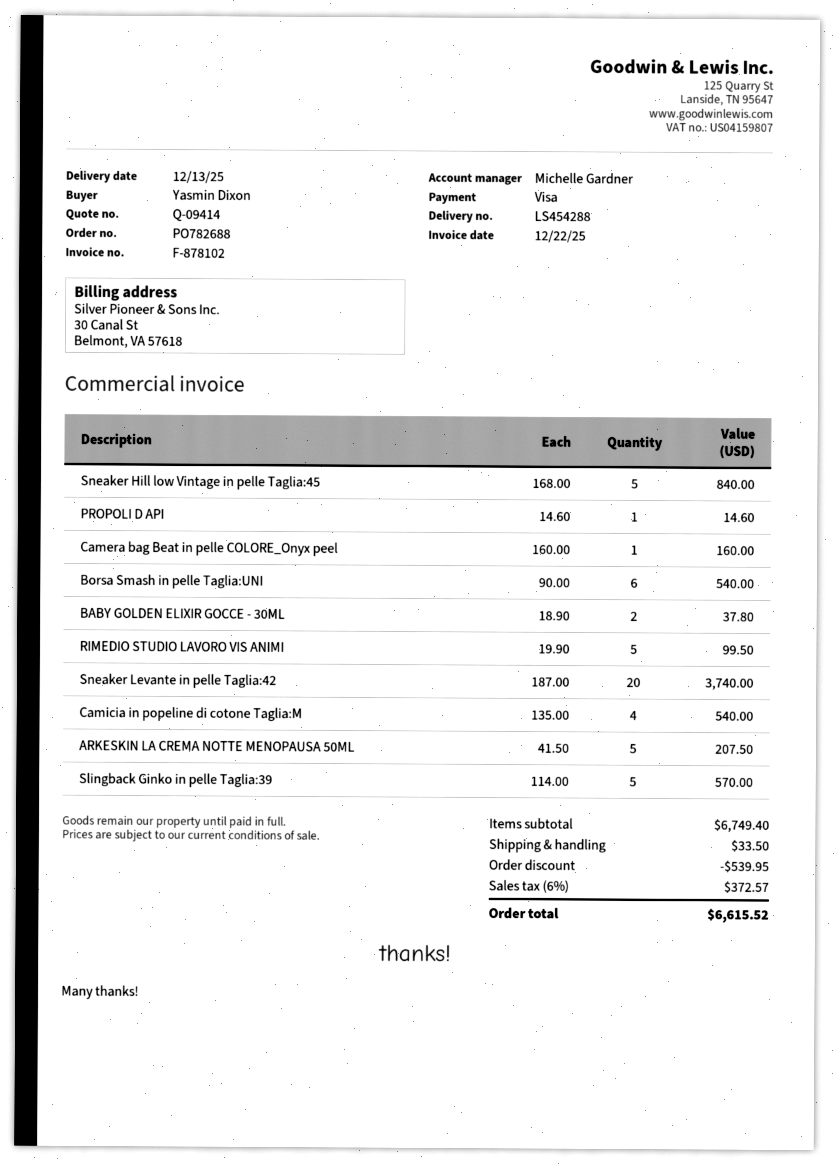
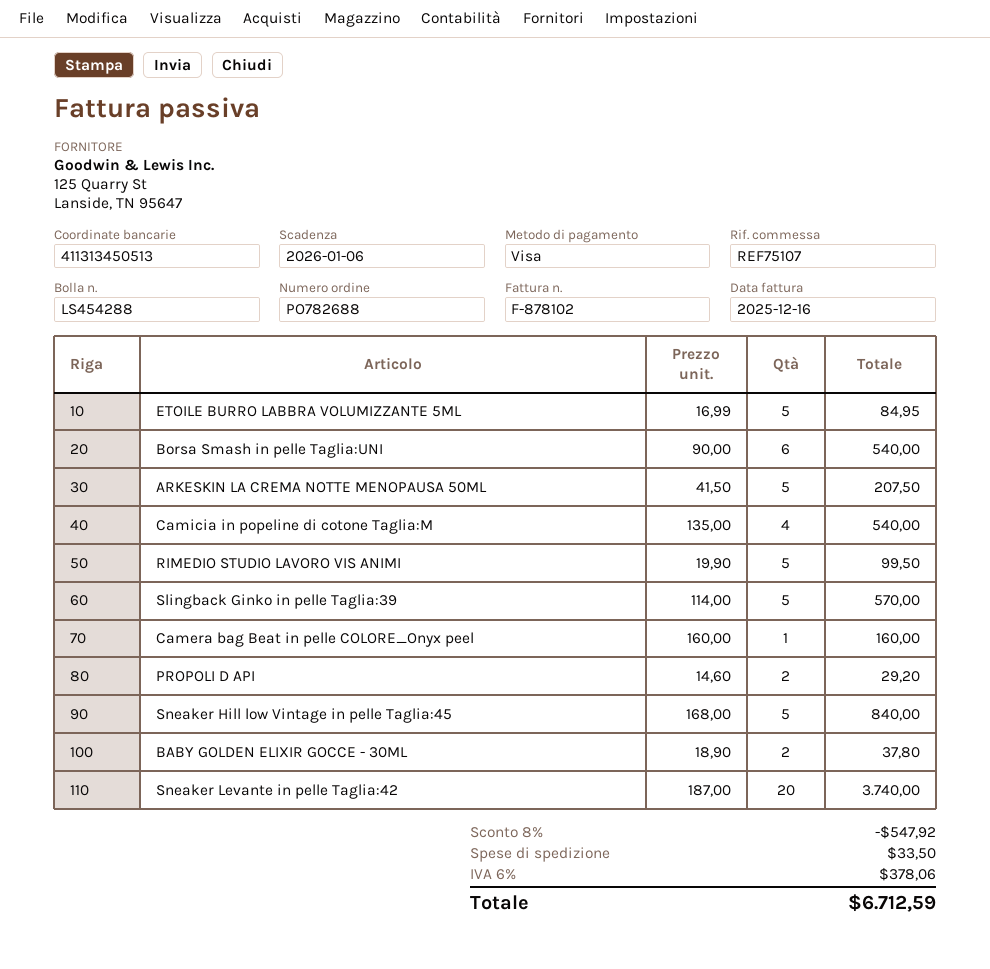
invoice date: 2025-12-22 -> 2025-12-16
PROPOLI D API: 1 x 14.60 = 14.60 -> 2 x 14.60 = 29.20
ETOILE BURRO LABBRA VOLUMIZZANTE 5ML: none -> 5 x 16.99 = 84.95
discount: 539.95 -> 547.92
tax: 6% = 372.57 -> 6% = 378.06
total: 6615.52 -> 6712.59

